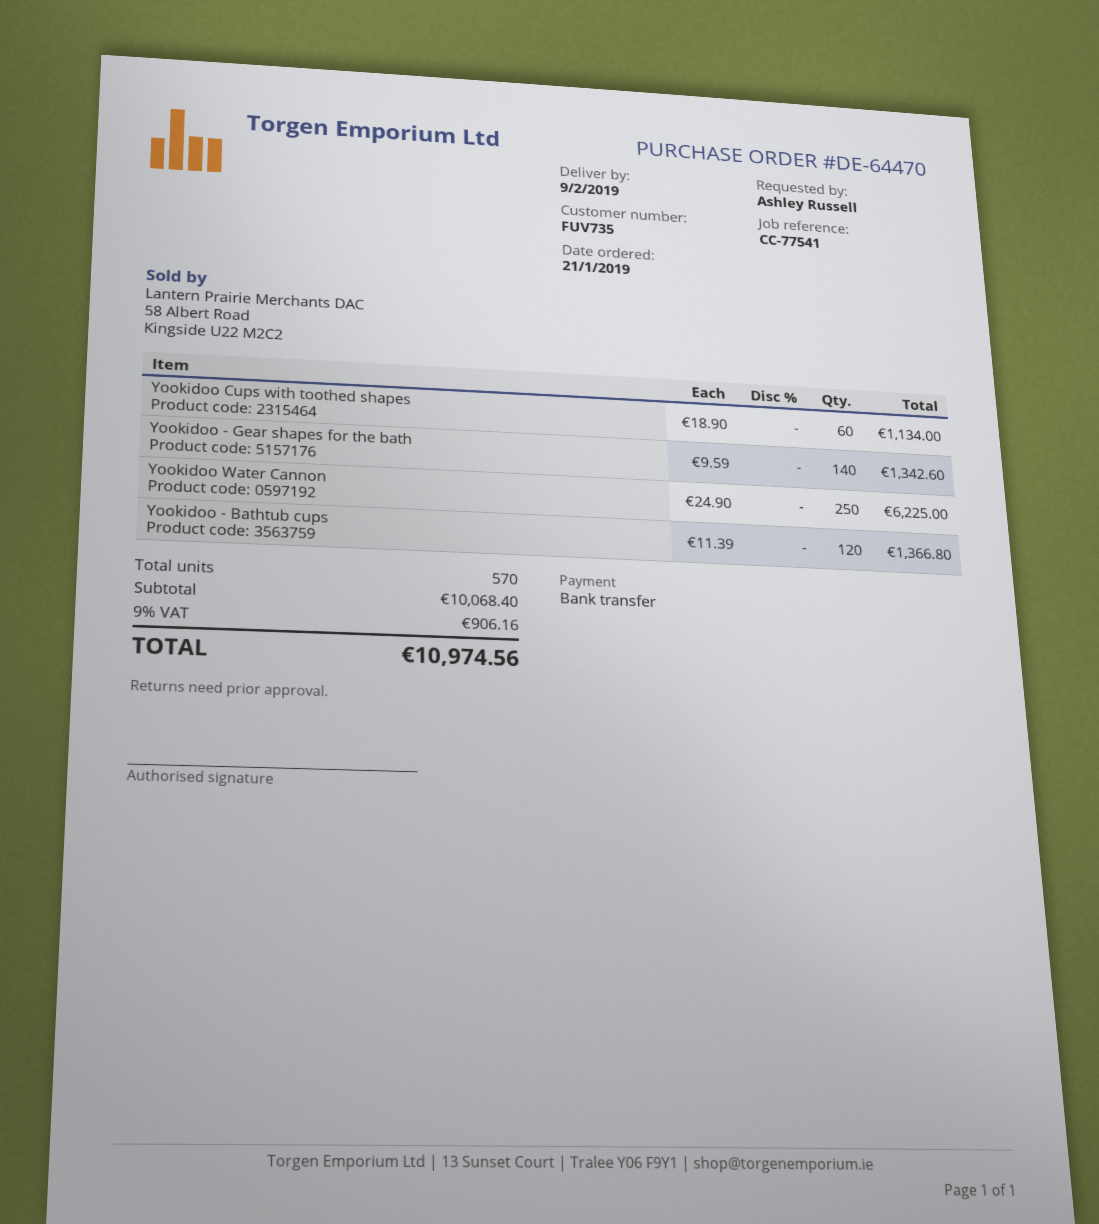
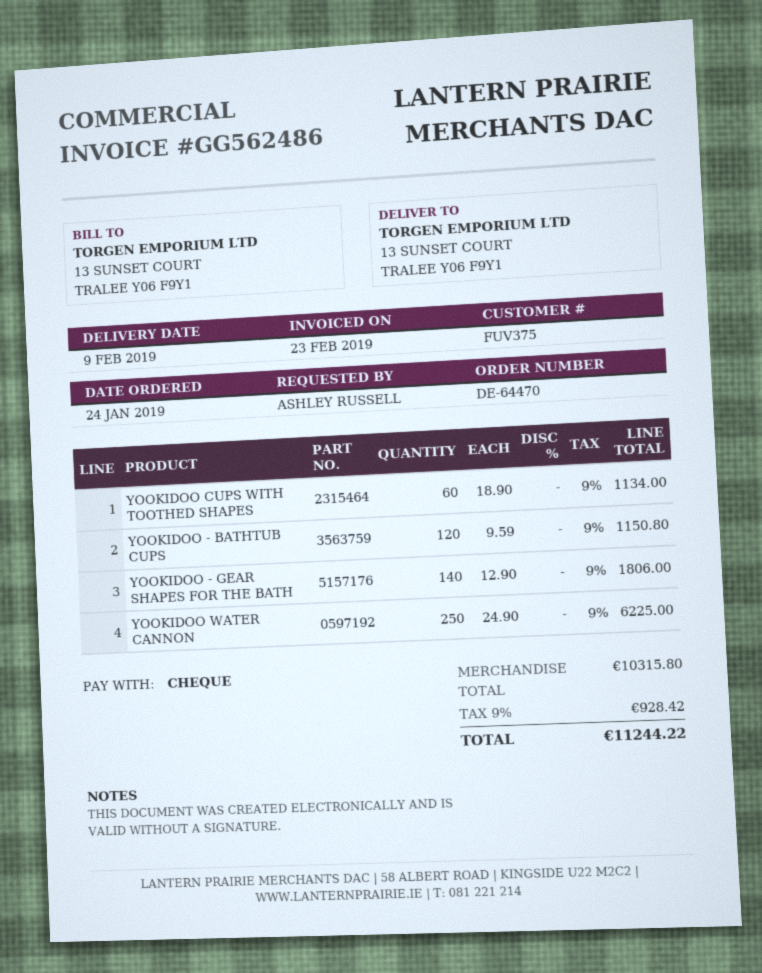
order date: 2019-01-21 -> 2019-01-24
customer number: FUV735 -> FUV375
payment method: bank transfer -> cheque
Yookidoo - Gear shapes for the bath: 140 x 9.59 = 1342.60 -> 140 x 12.90 = 1806.00
Yookidoo - Bathtub cups: 120 x 11.39 = 1366.80 -> 120 x 9.59 = 1150.80
subtotal: 10068.40 -> 10315.80
tax: 9% = 906.16 -> 9% = 928.42
total: 10974.56 -> 11244.22

